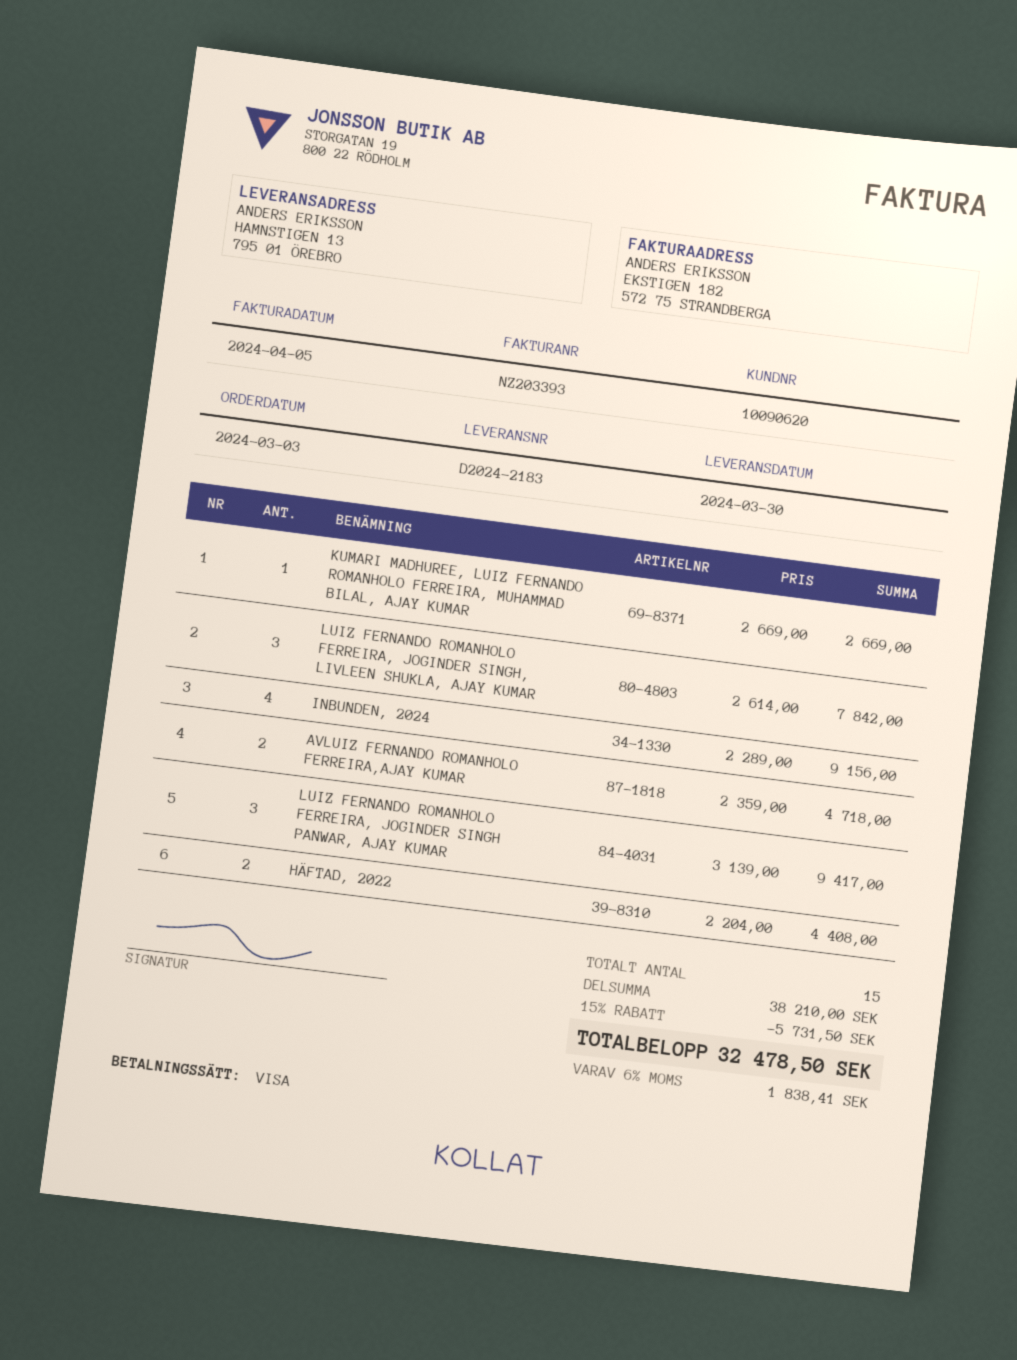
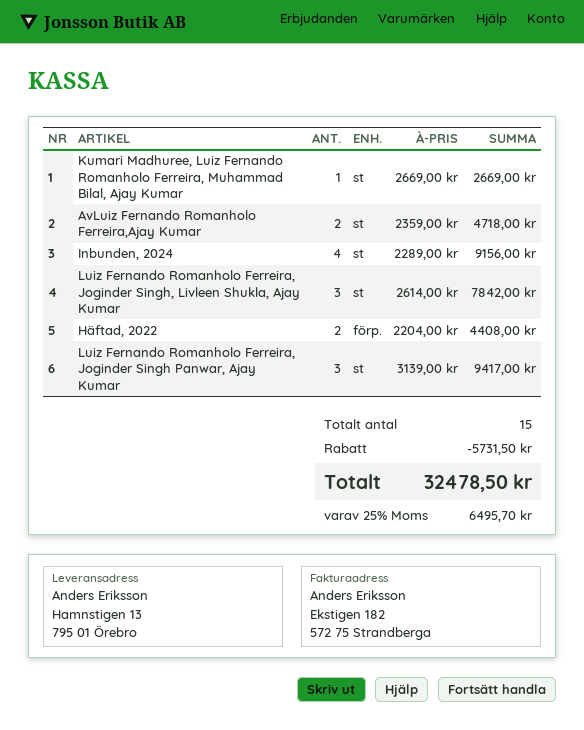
tax: 6% = 1838.41 -> 25% = 6495.70

